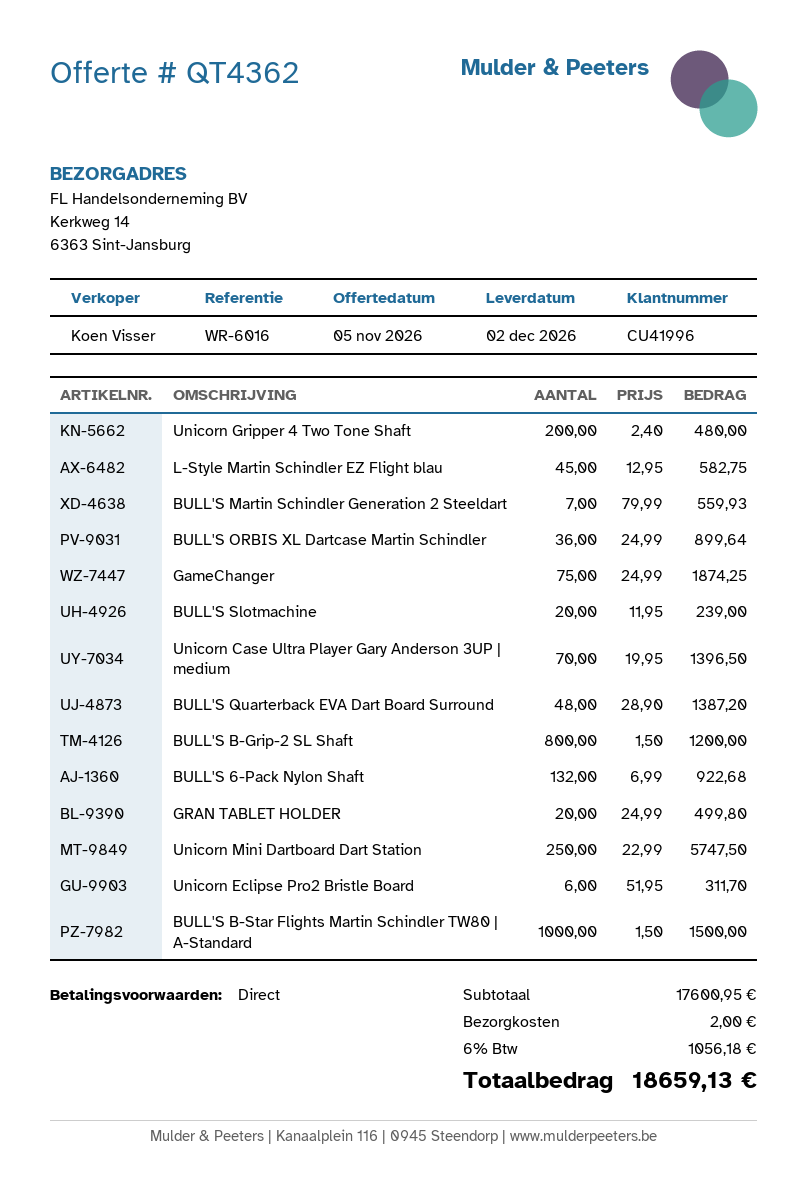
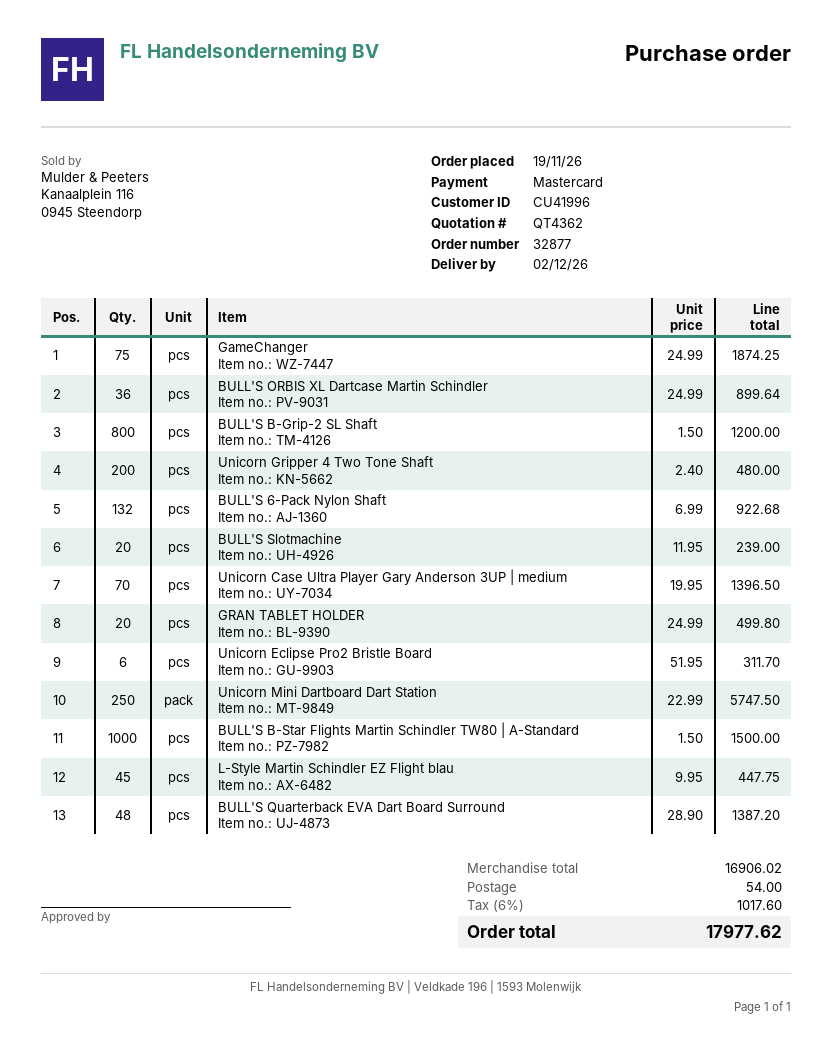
L-Style Martin Schindler EZ Flight blau: 45 x 12.95 = 582.75 -> 45 x 9.95 = 447.75
BULL'S Martin Schindler Generation 2 Steeldart: 7 x 79.99 = 559.93 -> none
subtotal: 17600.95 -> 16906.02
shipping: 2.00 -> 54.00
tax: 6% = 1056.18 -> 6% = 1017.60
total: 18659.13 -> 17977.62

